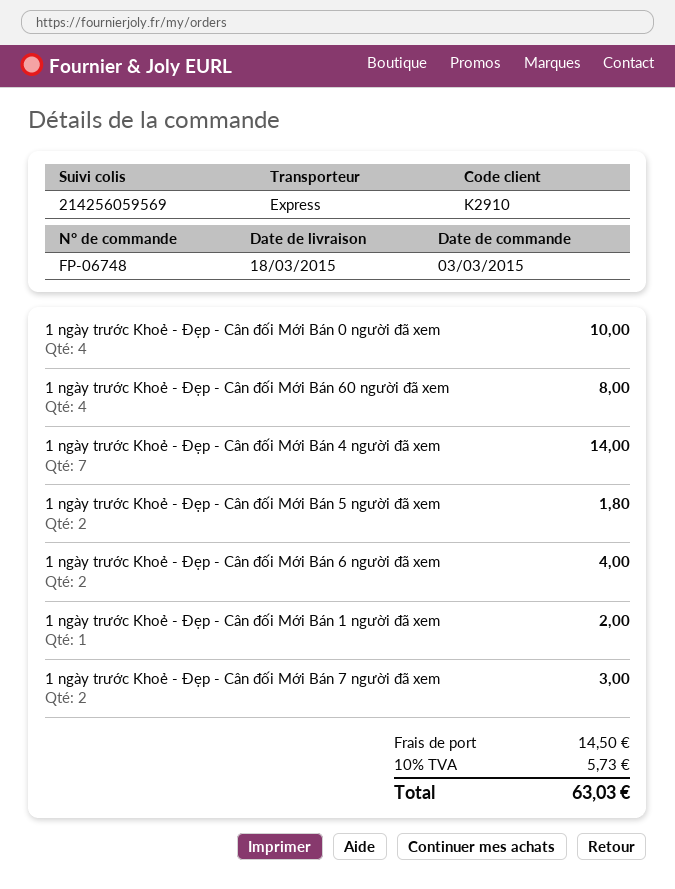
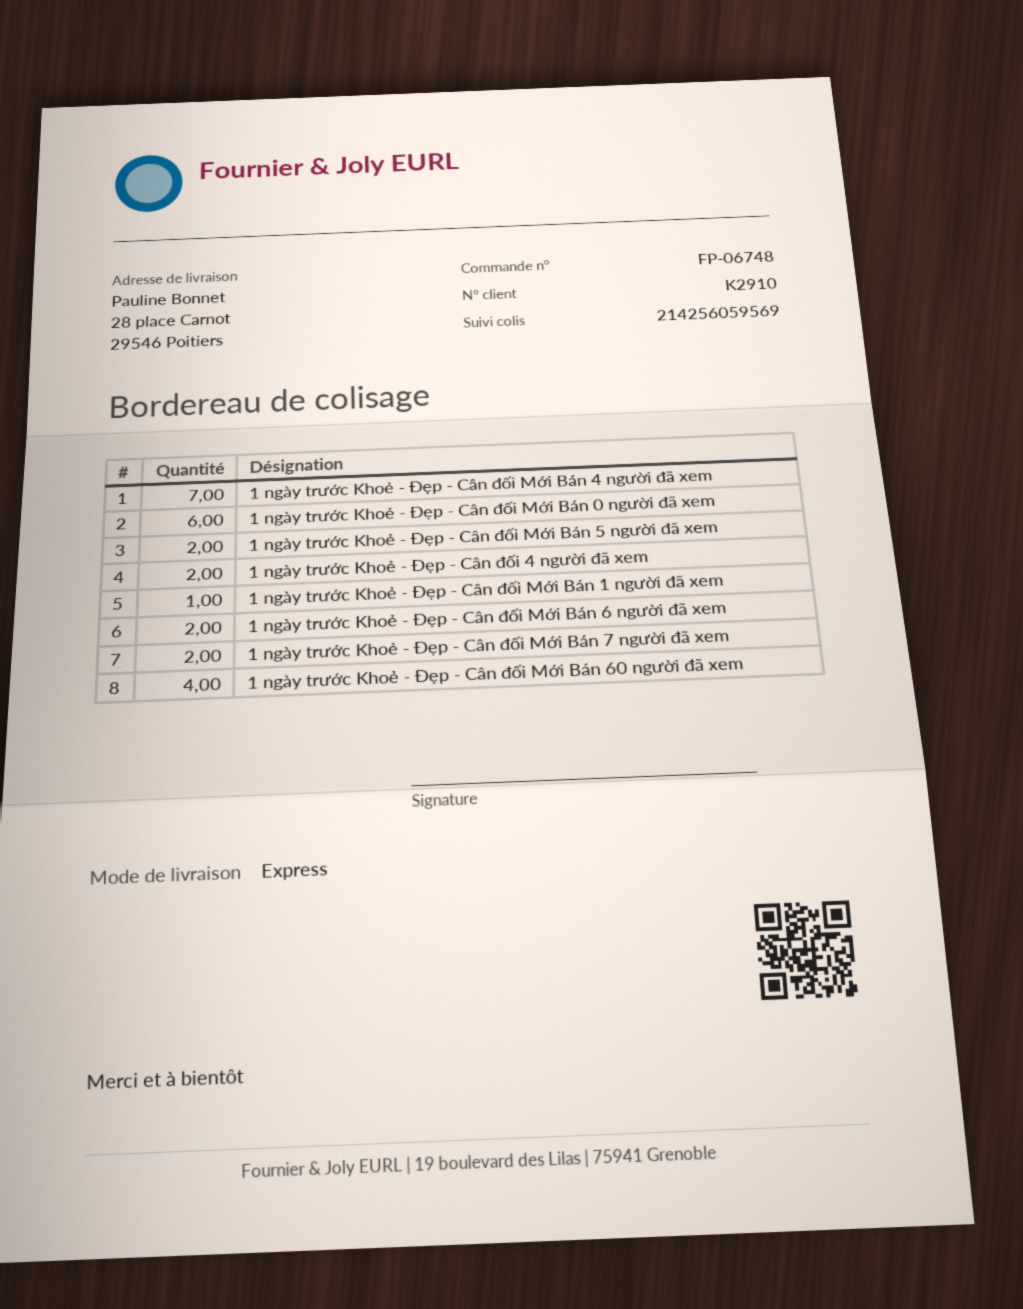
1 ngày trước Khoẻ - Đẹp - Cân đối Mới Bán 0 người đã xem: 4 -> 6
1 ngày trước Khoẻ - Đẹp - Cân đối 4 người đã xem: none -> 2

